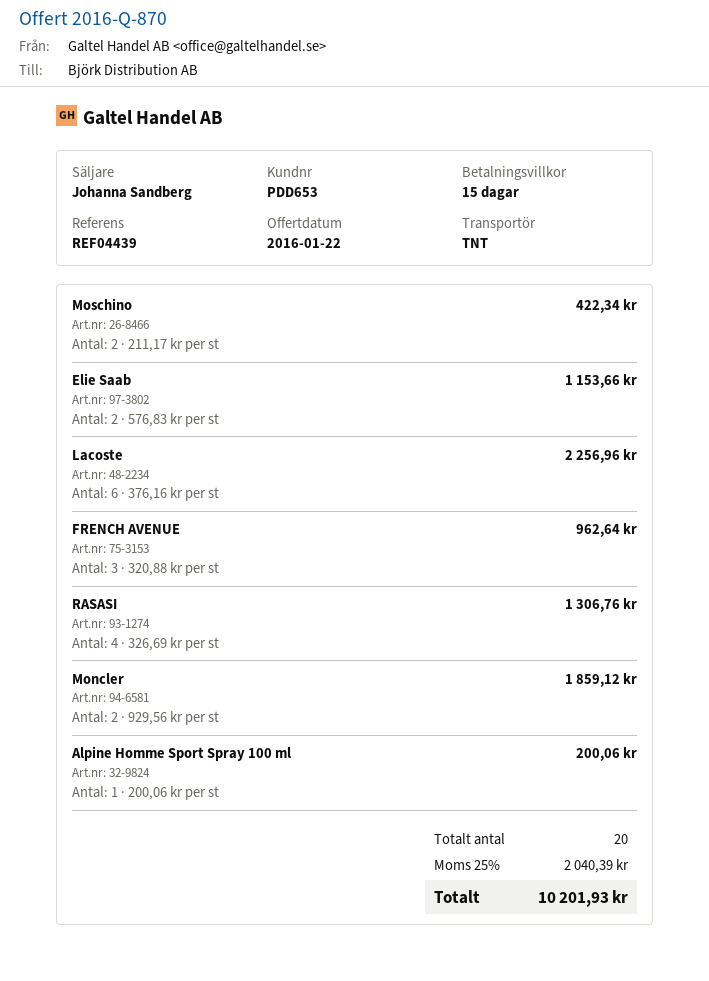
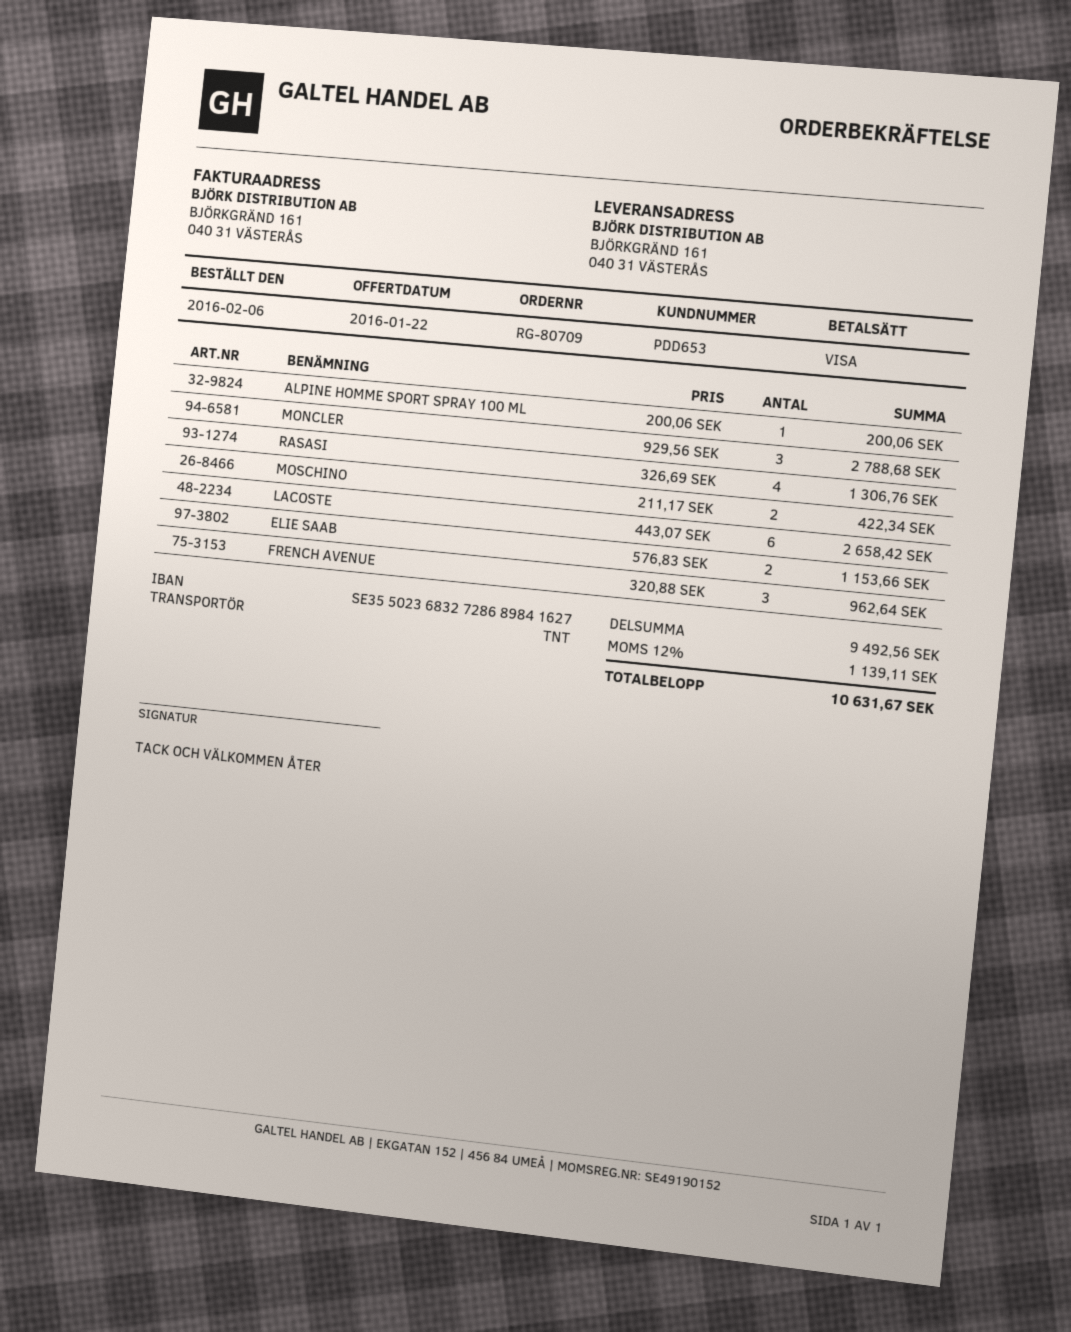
Lacoste: 6 x 376.16 = 2256.96 -> 6 x 443.07 = 2658.42
Moncler: 2 x 929.56 = 1859.12 -> 3 x 929.56 = 2788.68
tax: 25% = 2040.39 -> 12% = 1139.11
total: 10201.93 -> 10631.67

